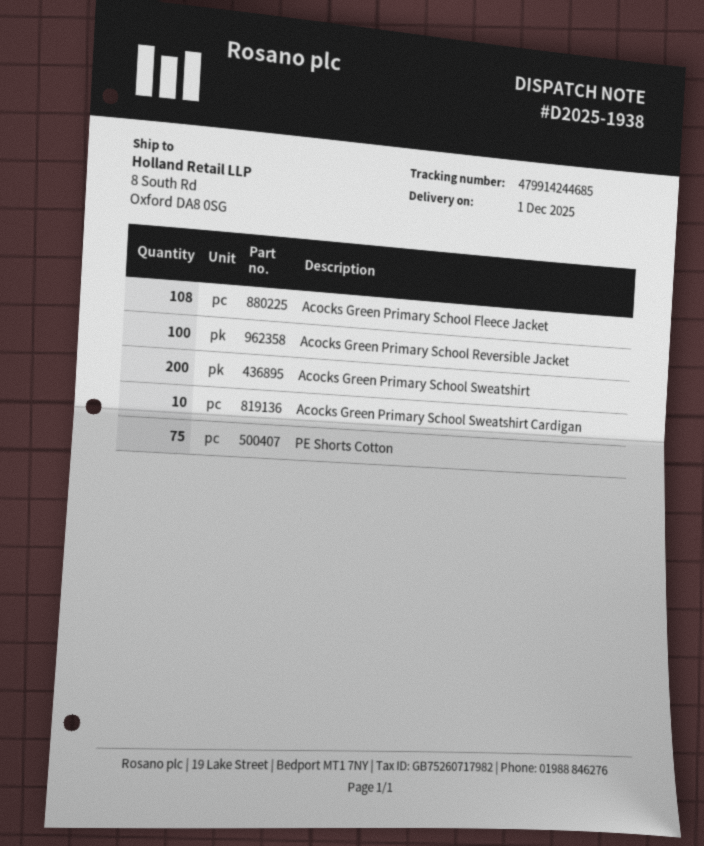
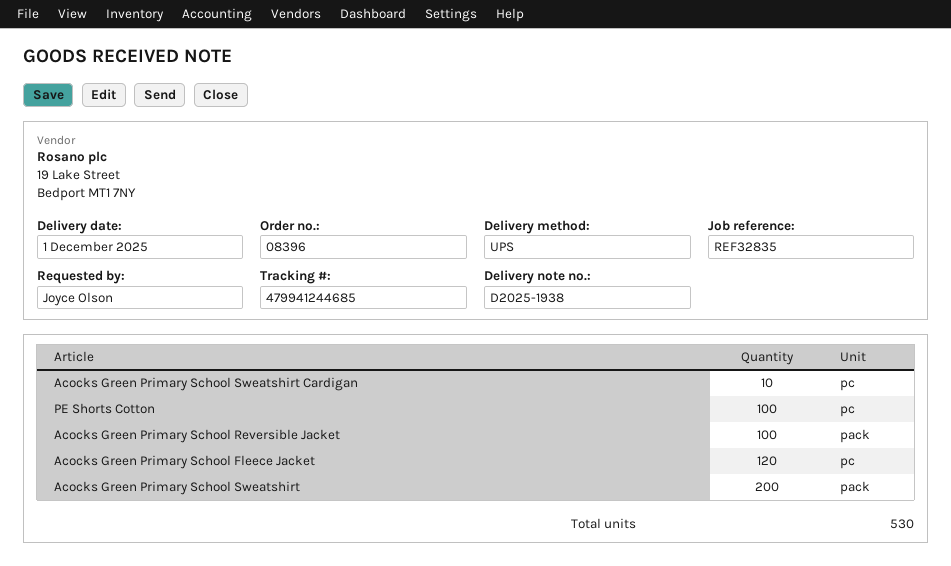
tracking number: 479914244685 -> 479941244685
Acocks Green Primary School Fleece Jacket: 108 -> 120
PE Shorts Cotton: 75 -> 100

